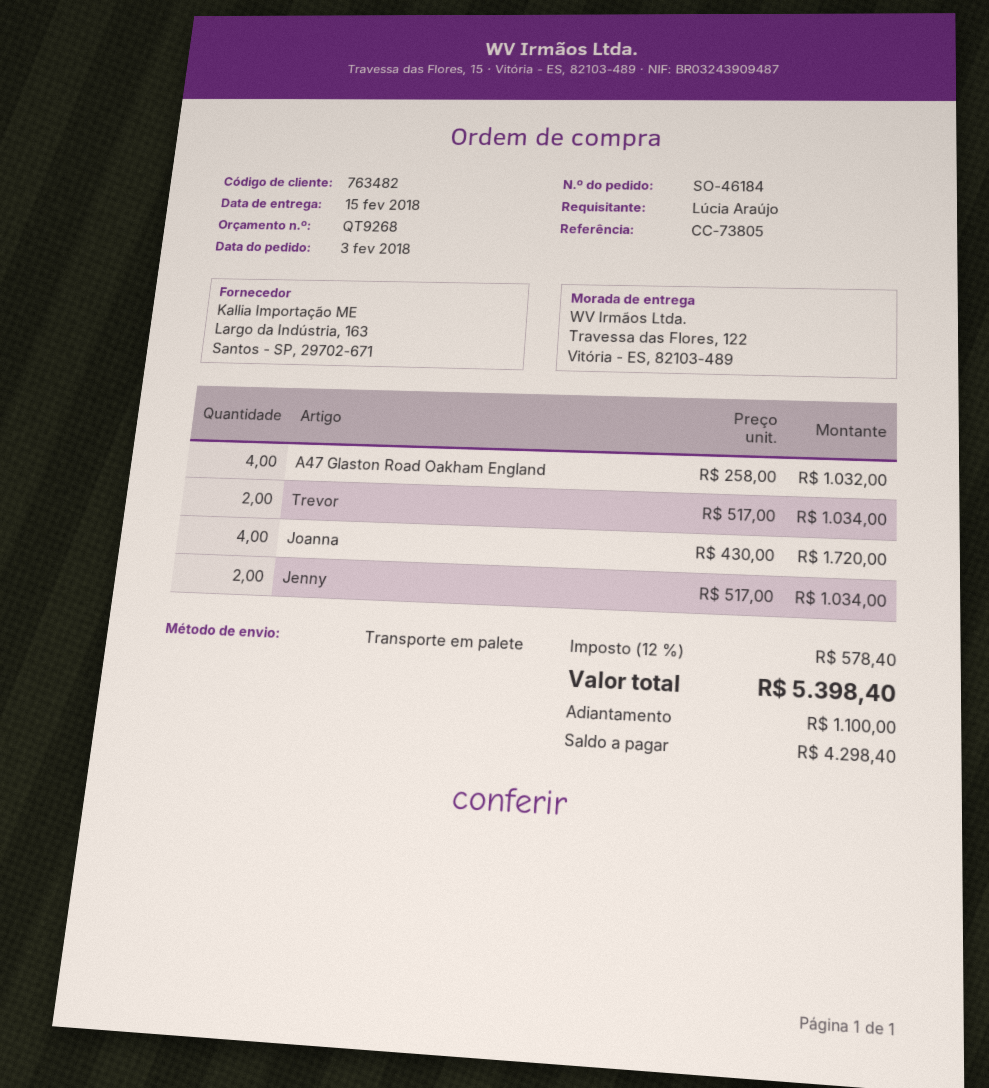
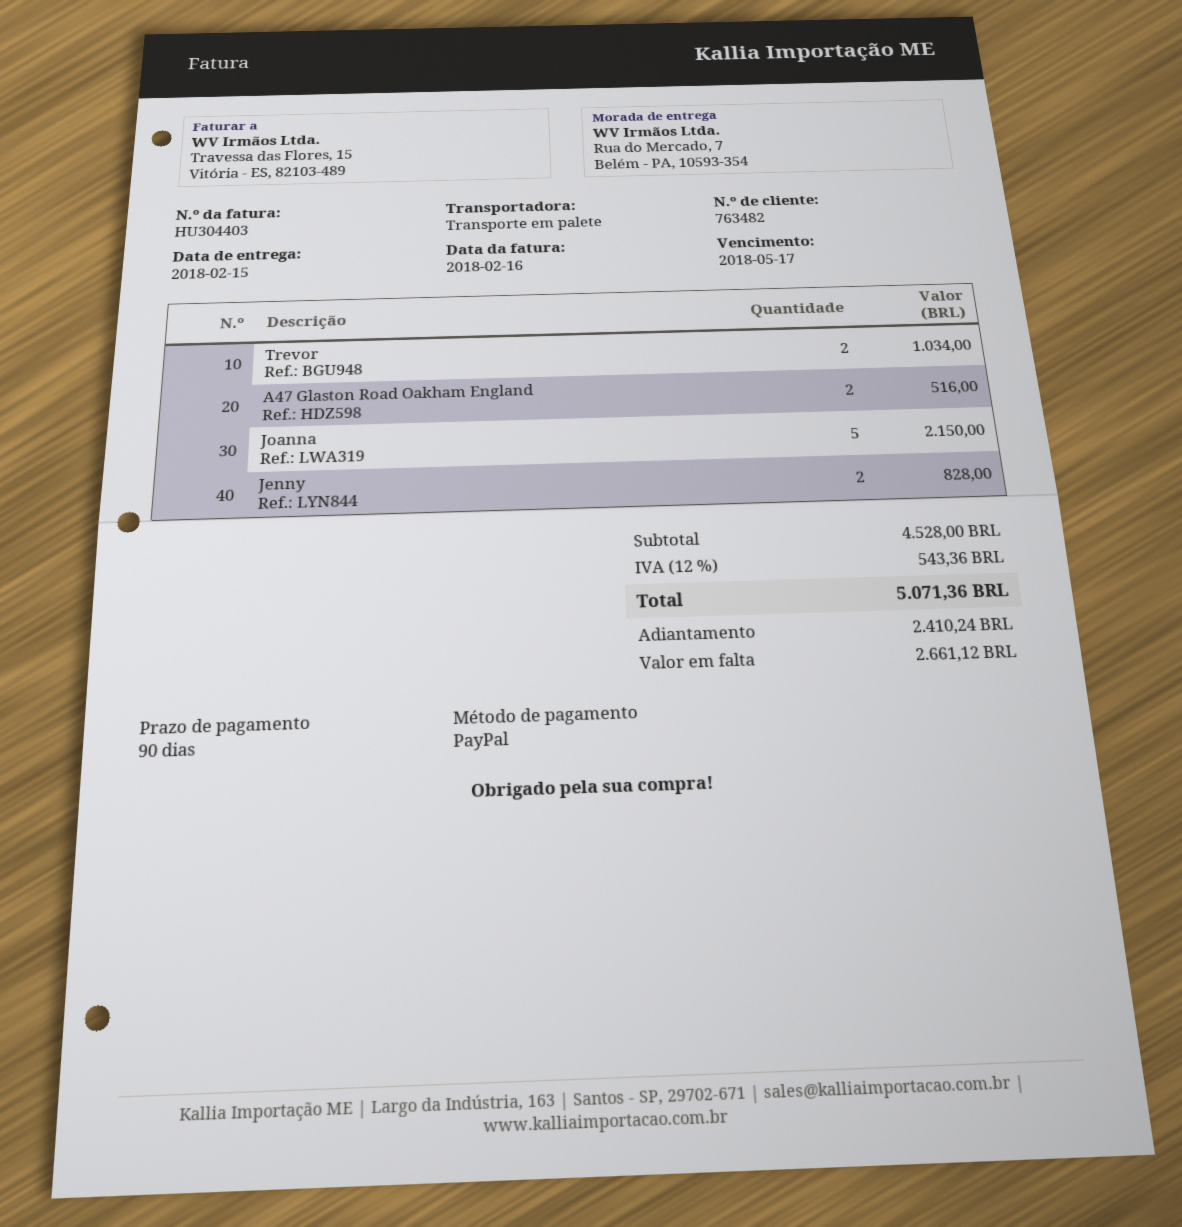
ship to: Travessa das Flores, 122, Vitória - ES, 82103-489 -> Rua do Mercado, 7, Belém - PA, 10593-354
A47 Glaston Road Oakham England: 4 for 1032.00 -> 2 for 516.00
Joanna: 4 for 1720.00 -> 5 for 2150.00
Jenny: 2 for 1034.00 -> 2 for 828.00
tax: 12% = 578.40 -> 12% = 543.36
total: 5398.40 -> 5071.36
deposit: 1100.00 -> 2410.24
balance: 4298.40 -> 2661.12

